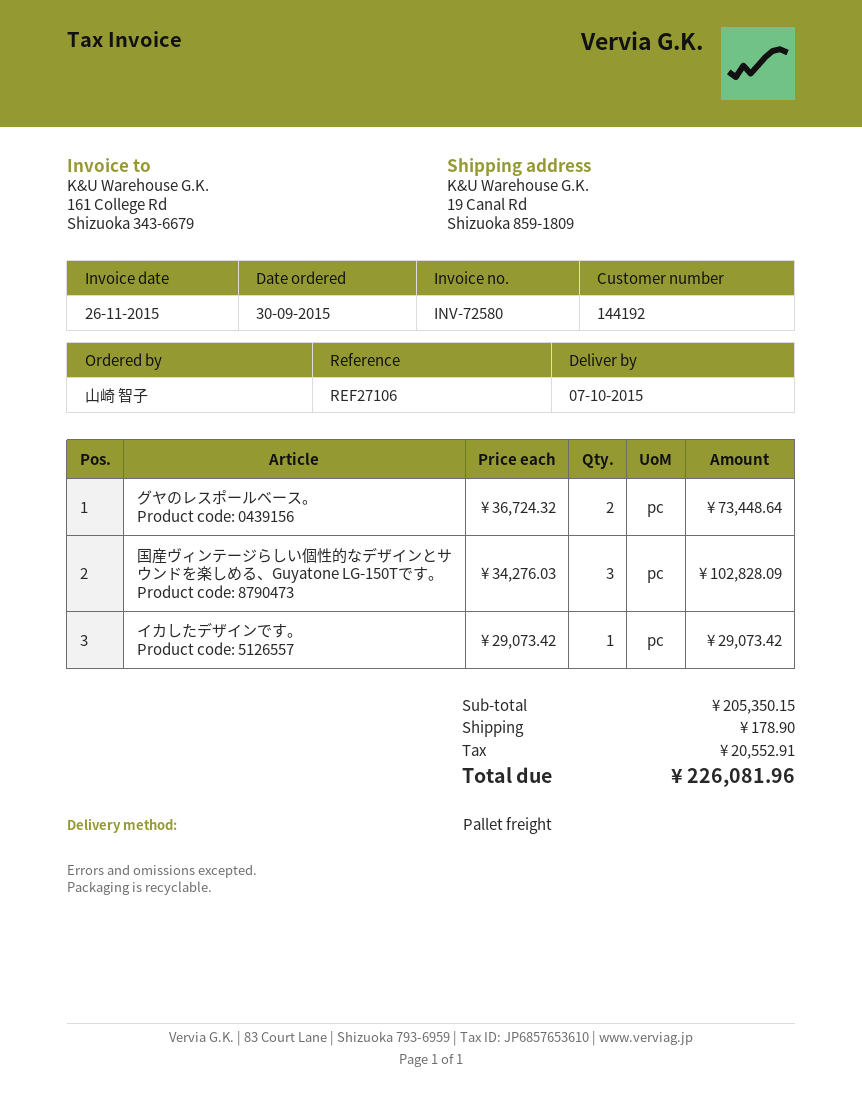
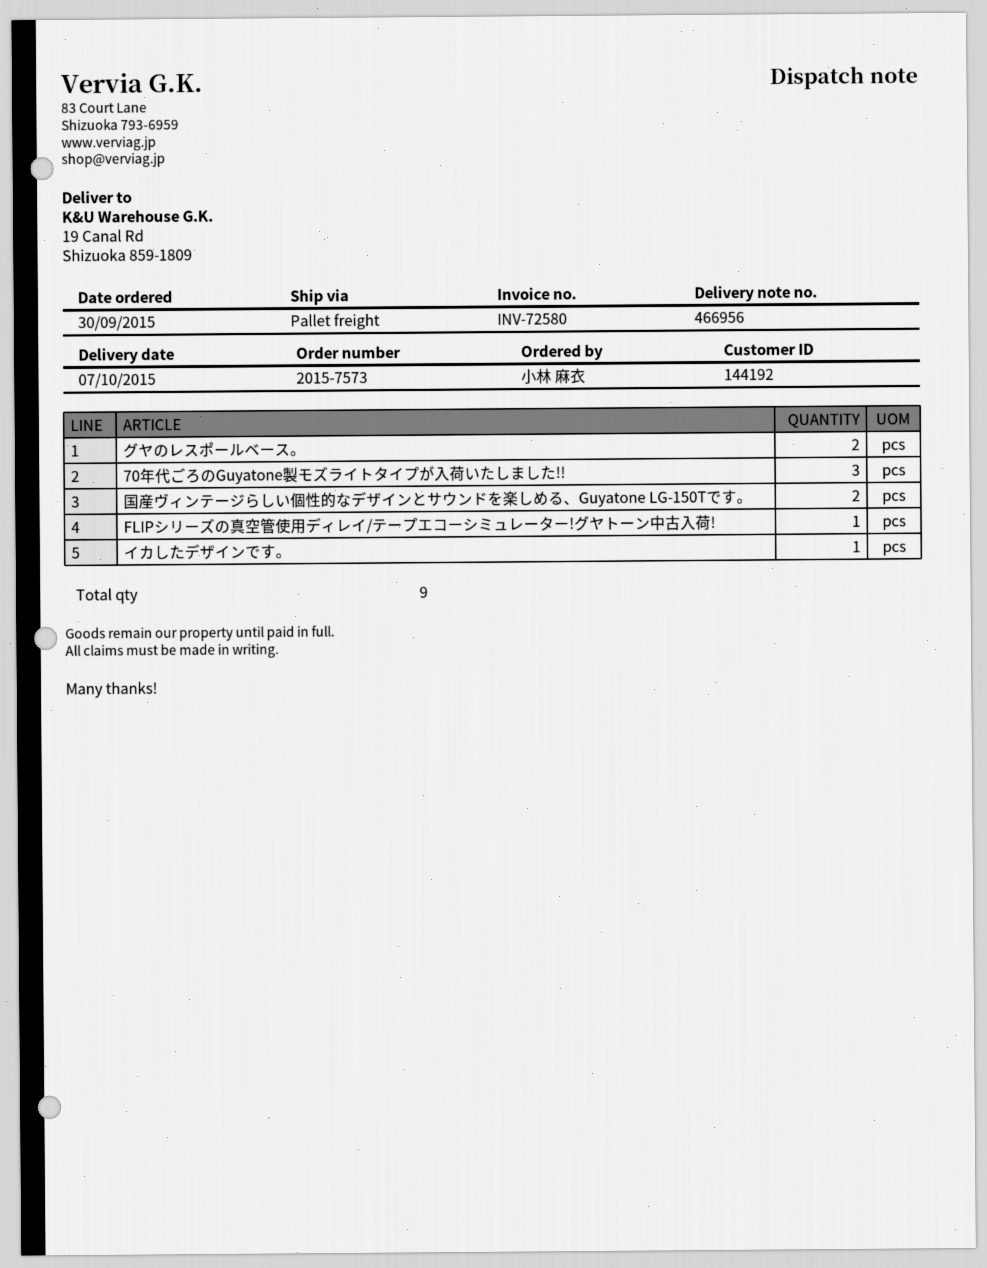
ordered by: 山崎 智子 -> 小林 麻衣
国産ヴィンテージらしい個性的なデザインとサウンドを楽しめる、Guyatone LG-150Tです。: 3 -> 2
70年代ごろのGuyatone製モズライトタイプが入荷いたしました!!: none -> 3
FLIPシリーズの真空管使用ディレイ/テープエコーシミュレーター!グヤトーン中古入荷!: none -> 1

